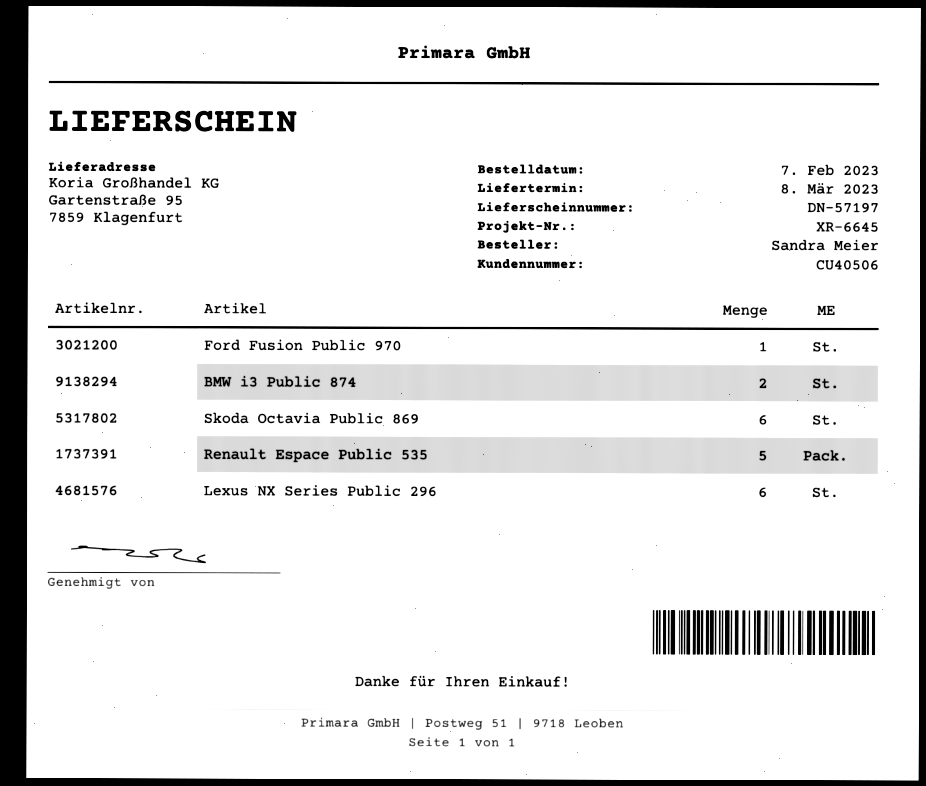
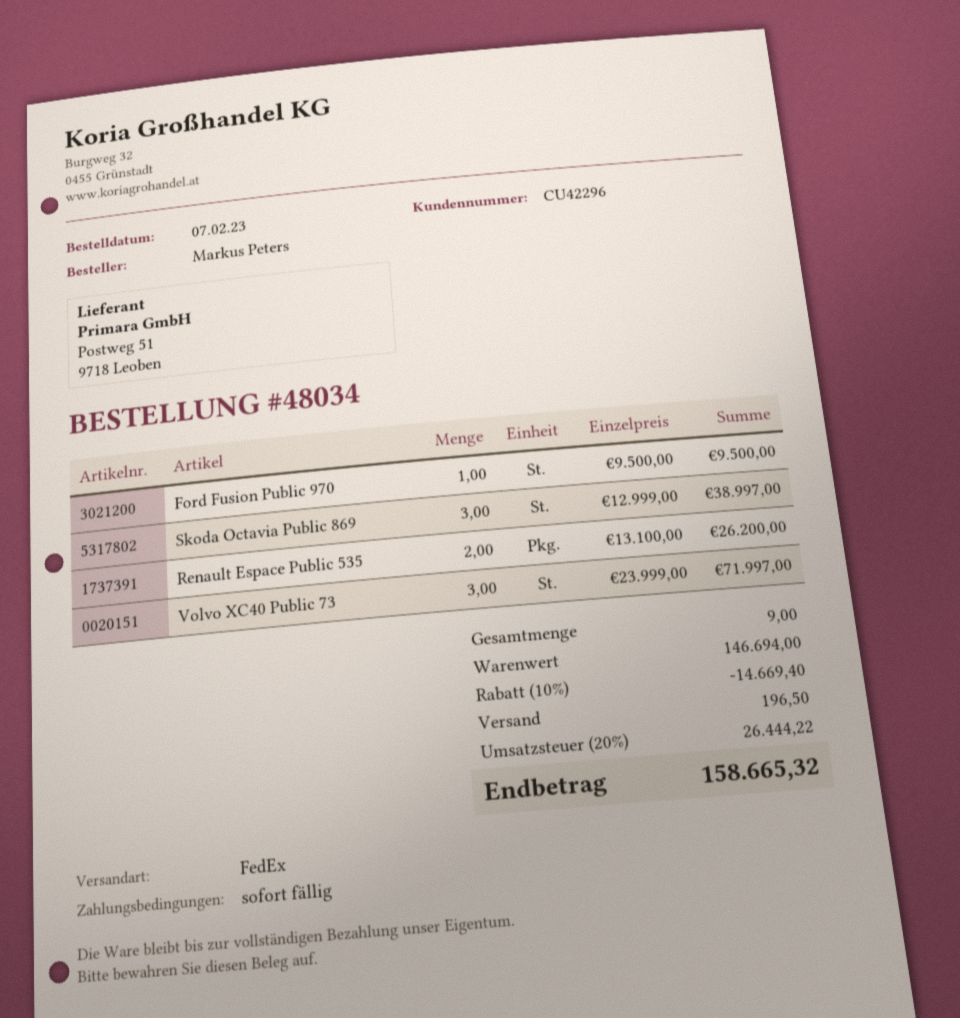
customer number: CU40506 -> CU42296
ordered by: Sandra Meier -> Markus Peters
BMW i3 Public 874: 2 -> none
Skoda Octavia Public 869: 6 -> 3
Renault Espace Public 535: 5 -> 2
Lexus NX Series Public 296: 6 -> none
Volvo XC40 Public 73: none -> 3

